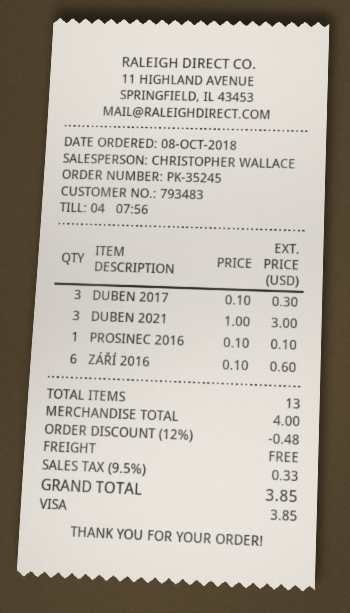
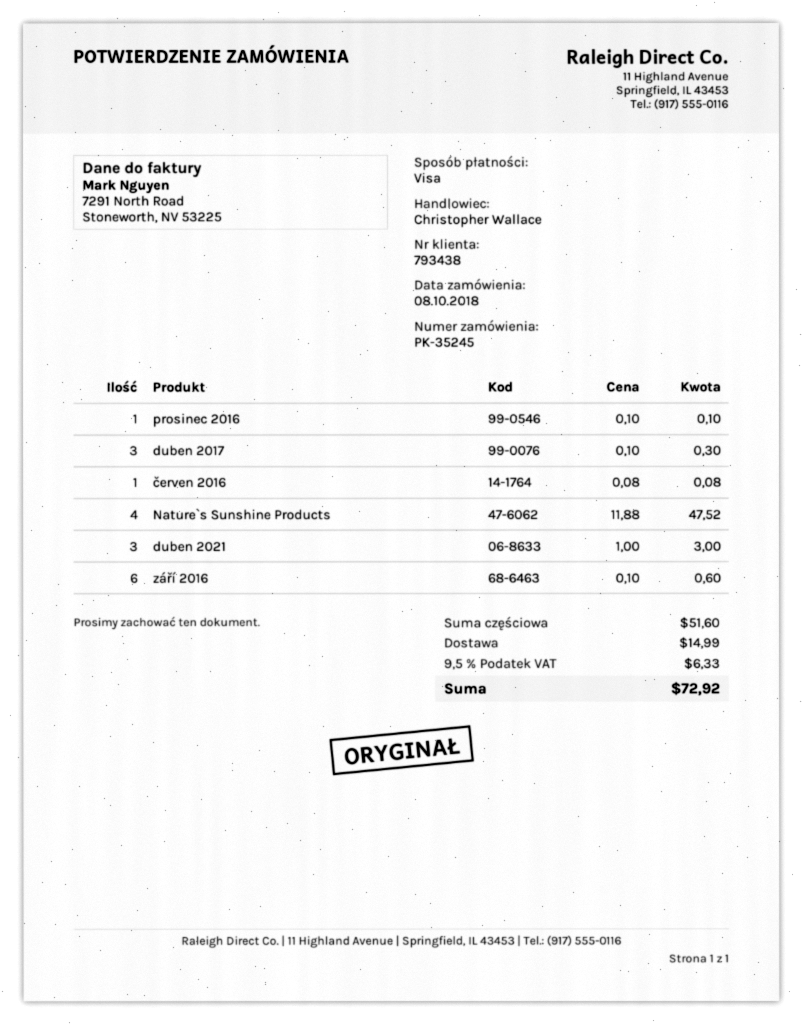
customer number: 793483 -> 793438
červen 2016: none -> 1 x 0.08 = 0.08
Nature`s Sunshine Products: none -> 4 x 11.88 = 47.52
subtotal: 4.00 -> 51.60
discount: 12% = 0.48 -> none
shipping: 0.00 -> 14.99
tax: 9.5% = 0.33 -> 9.5% = 6.33
total: 3.85 -> 72.92

